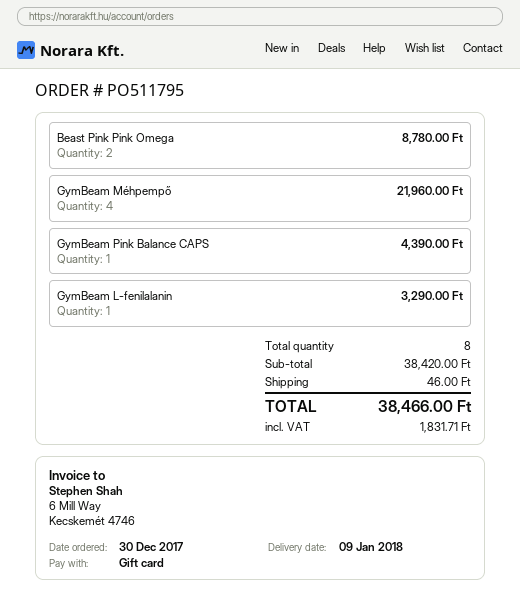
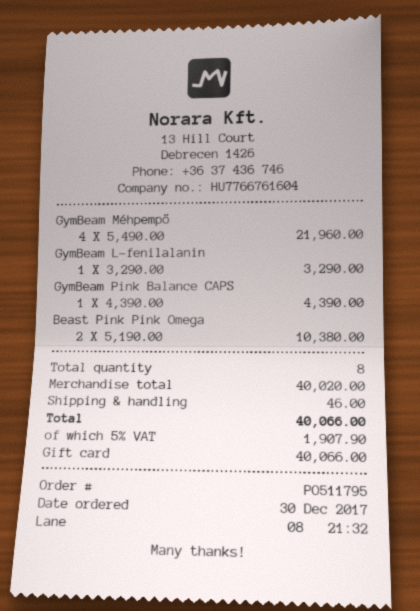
Beast Pink Pink Omega: 2 for 8780.00 -> 2 for 10380.00
subtotal: 38420.00 -> 40020.00
tax: 1831.71 -> 1907.90
total: 38466.00 -> 40066.00

